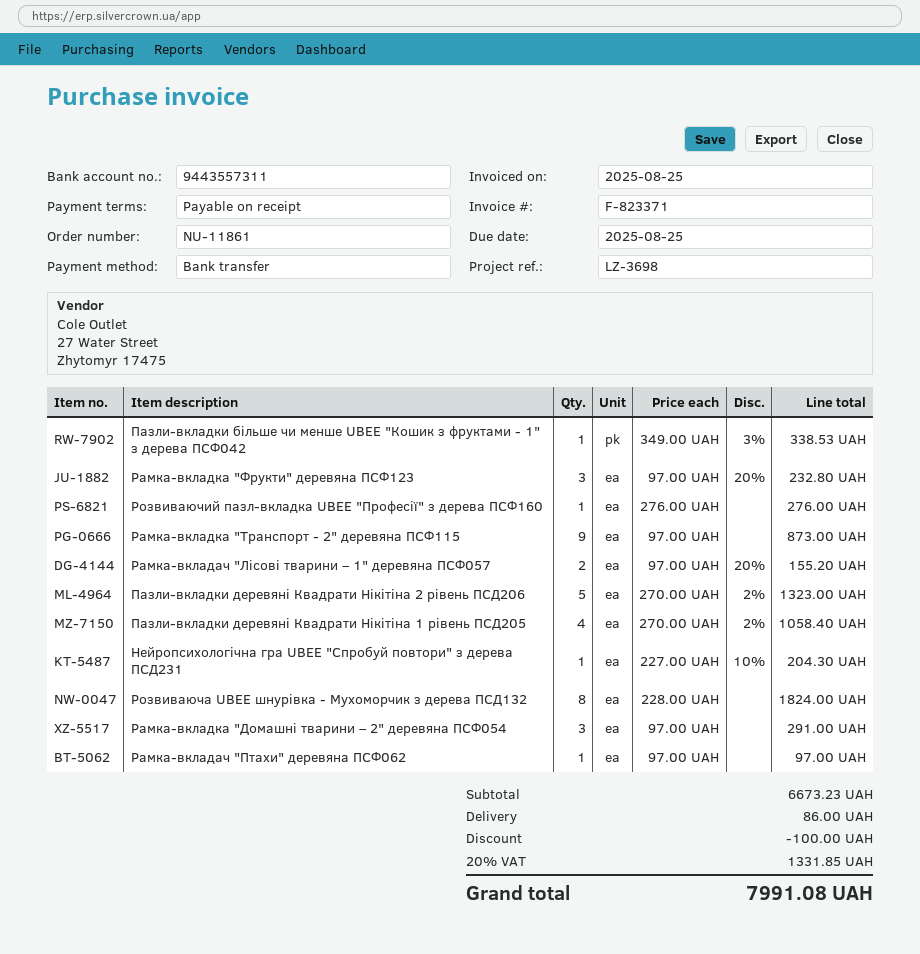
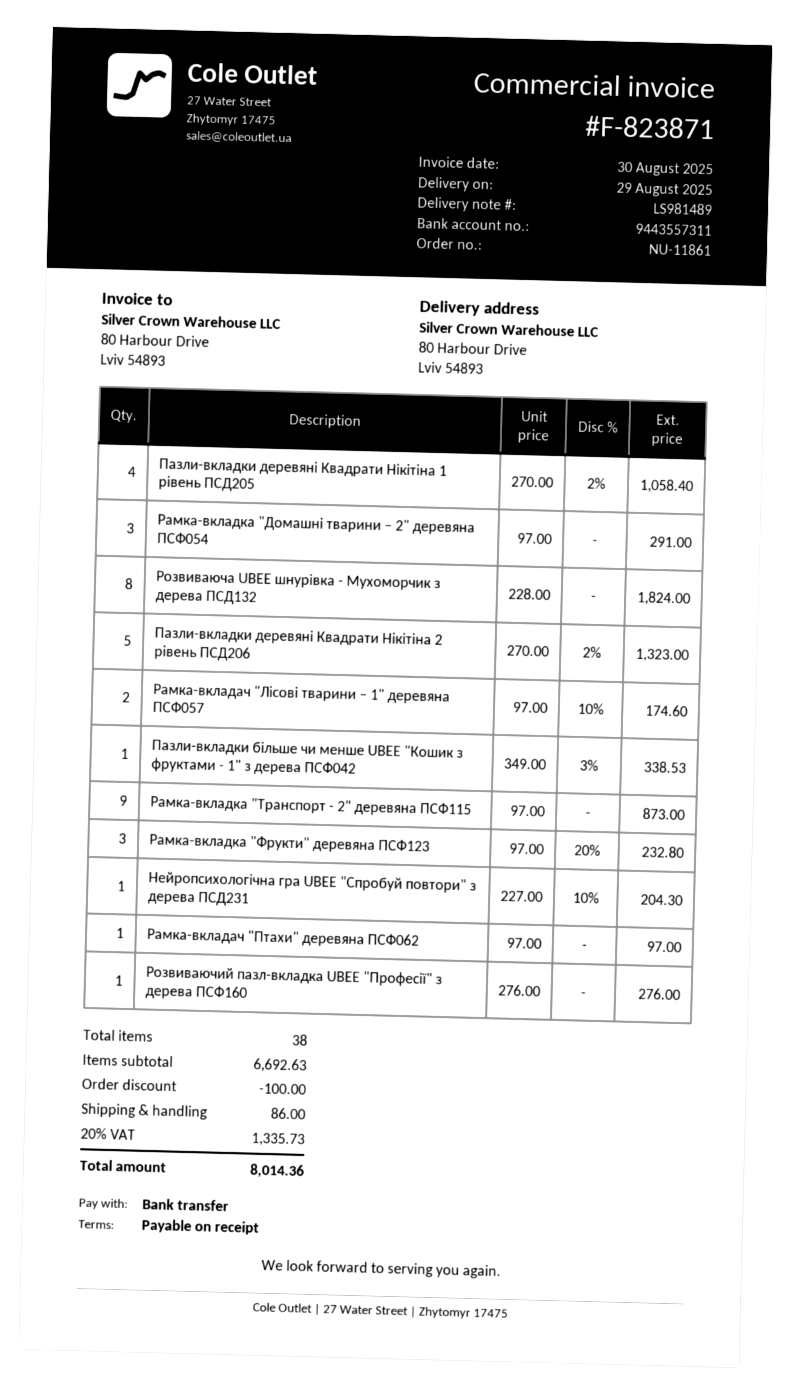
invoice number: F-823371 -> F-823871
invoice date: 2025-08-25 -> 2025-08-30
Рамка-вкладач "Лісові тварини – 1" деревяна ПСФ057: 2 x 97.00 - 20% = 155.20 -> 2 x 97.00 - 10% = 174.60
subtotal: 6673.23 -> 6692.63
tax: 20% = 1331.85 -> 20% = 1335.73
total: 7991.08 -> 8014.36

